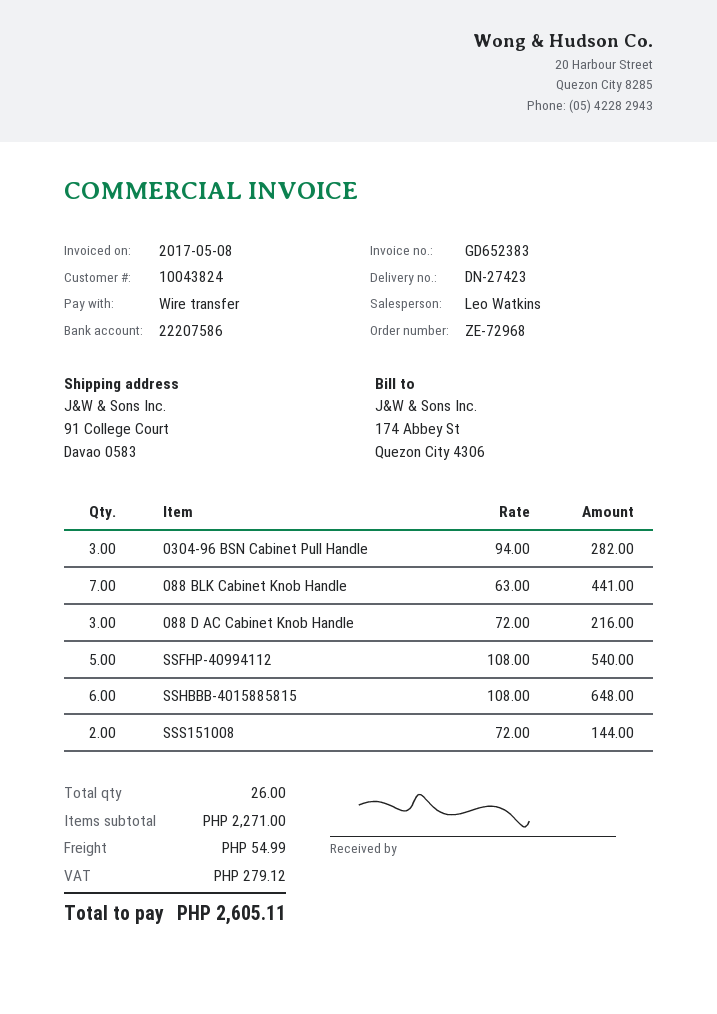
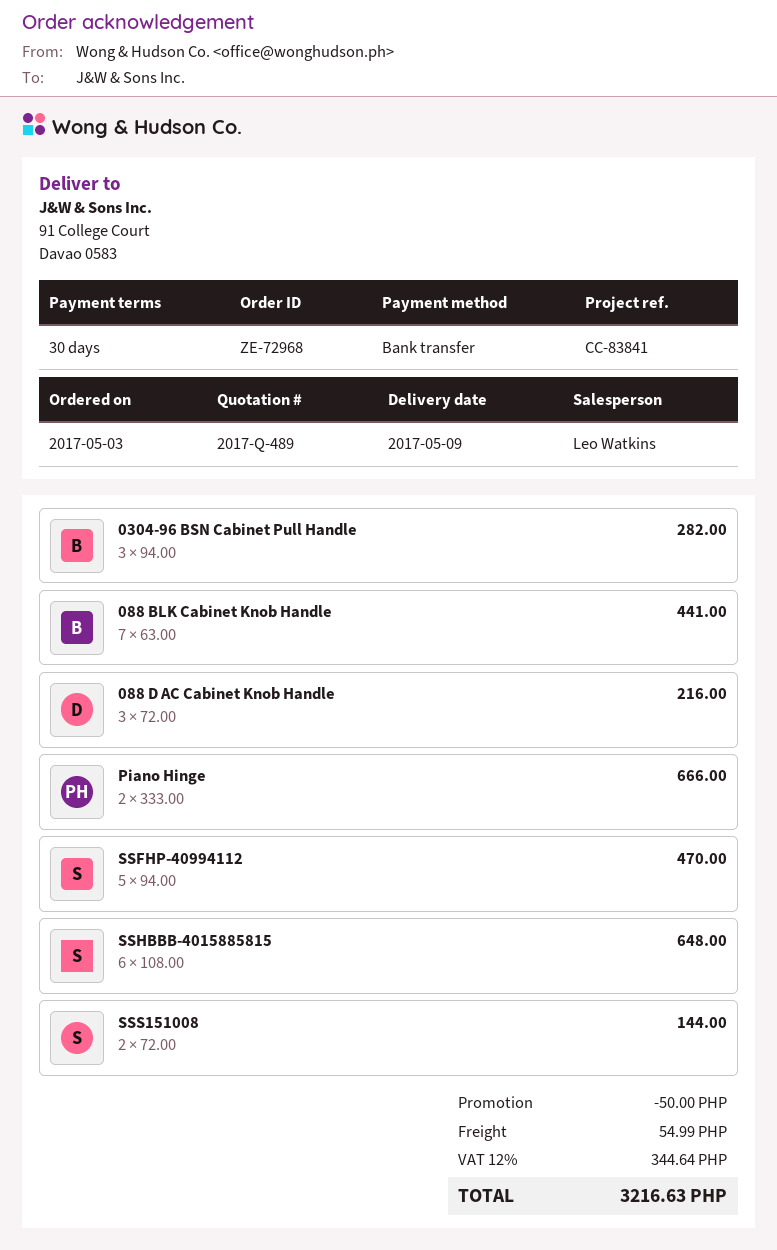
SSFHP-40994112: 5 x 108.00 = 540.00 -> 5 x 94.00 = 470.00
Piano Hinge: none -> 2 x 333.00 = 666.00
discount: none -> 50.00
tax: 279.12 -> 344.64
total: 2605.11 -> 3216.63

